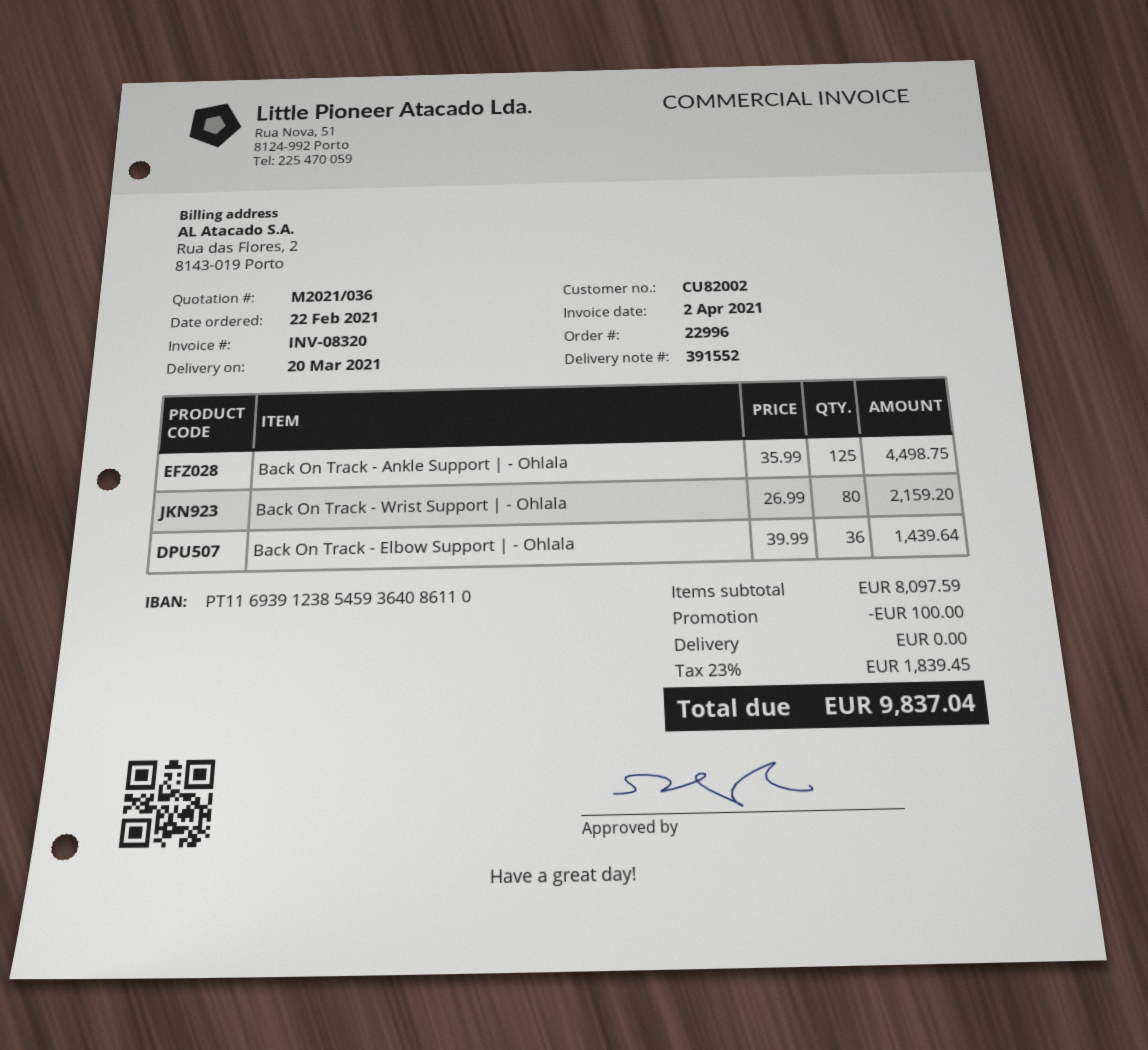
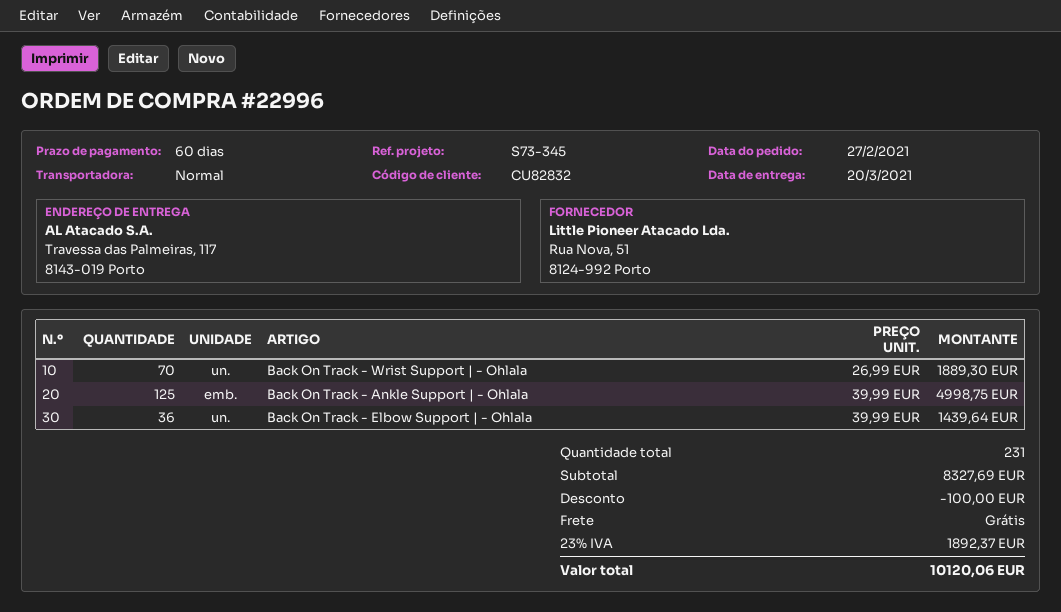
order date: 2021-02-22 -> 2021-02-27
customer number: CU82002 -> CU82832
Back On Track - Ankle Support | - Ohlala: 125 x 35.99 = 4498.75 -> 125 x 39.99 = 4998.75
Back On Track - Wrist Support | - Ohlala: 80 x 26.99 = 2159.20 -> 70 x 26.99 = 1889.30
subtotal: 8097.59 -> 8327.69
tax: 23% = 1839.45 -> 23% = 1892.37
total: 9837.04 -> 10120.06

